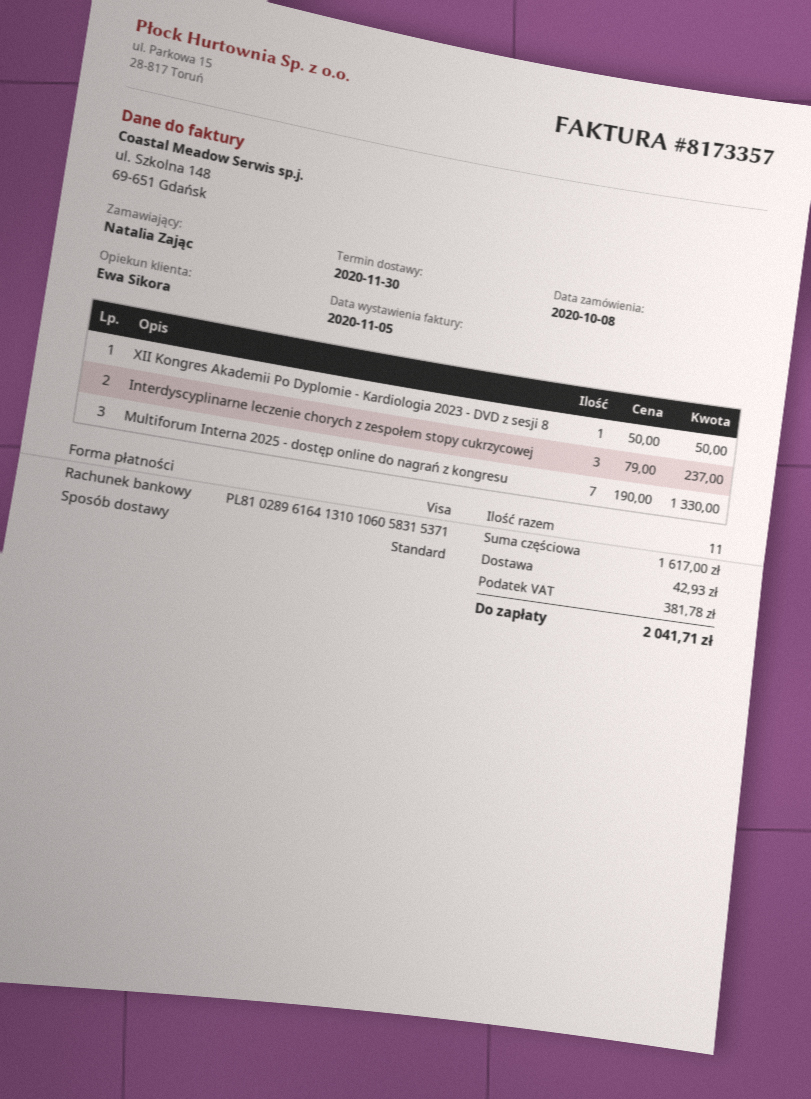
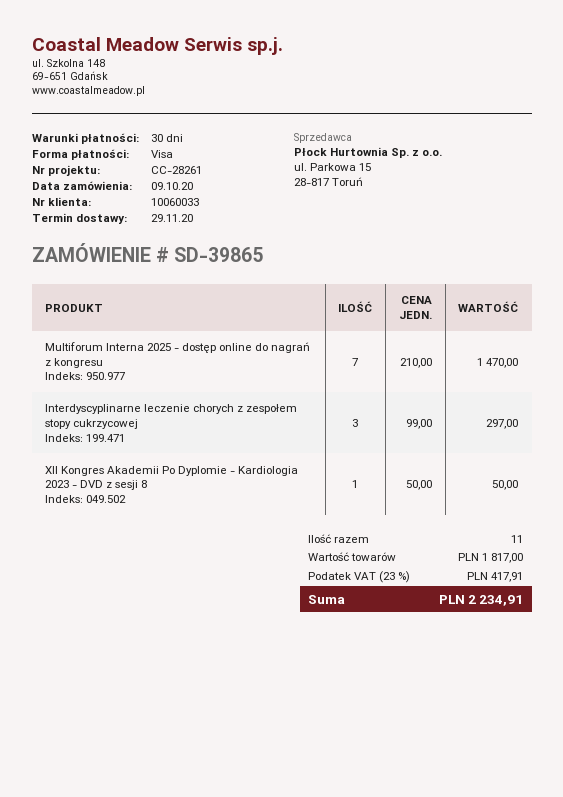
order date: 2020-10-08 -> 2020-10-09
delivery date: 2020-11-30 -> 2020-11-29
Interdyscyplinarne leczenie chorych z zespołem stopy cukrzycowej: 3 x 79.00 = 237.00 -> 3 x 99.00 = 297.00
Multiforum Interna 2025 - dostęp online do nagrań z kongresu: 7 x 190.00 = 1330.00 -> 7 x 210.00 = 1470.00
subtotal: 1617.00 -> 1817.00
shipping: 42.93 -> none
tax: 381.78 -> 417.91
total: 2041.71 -> 2234.91

